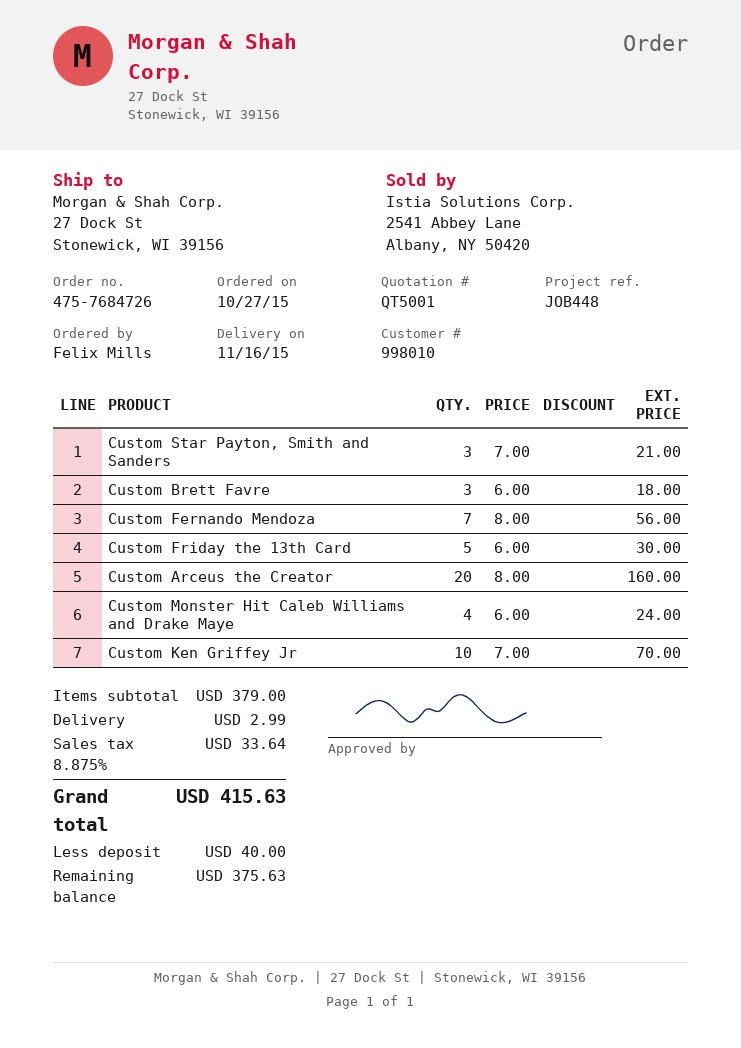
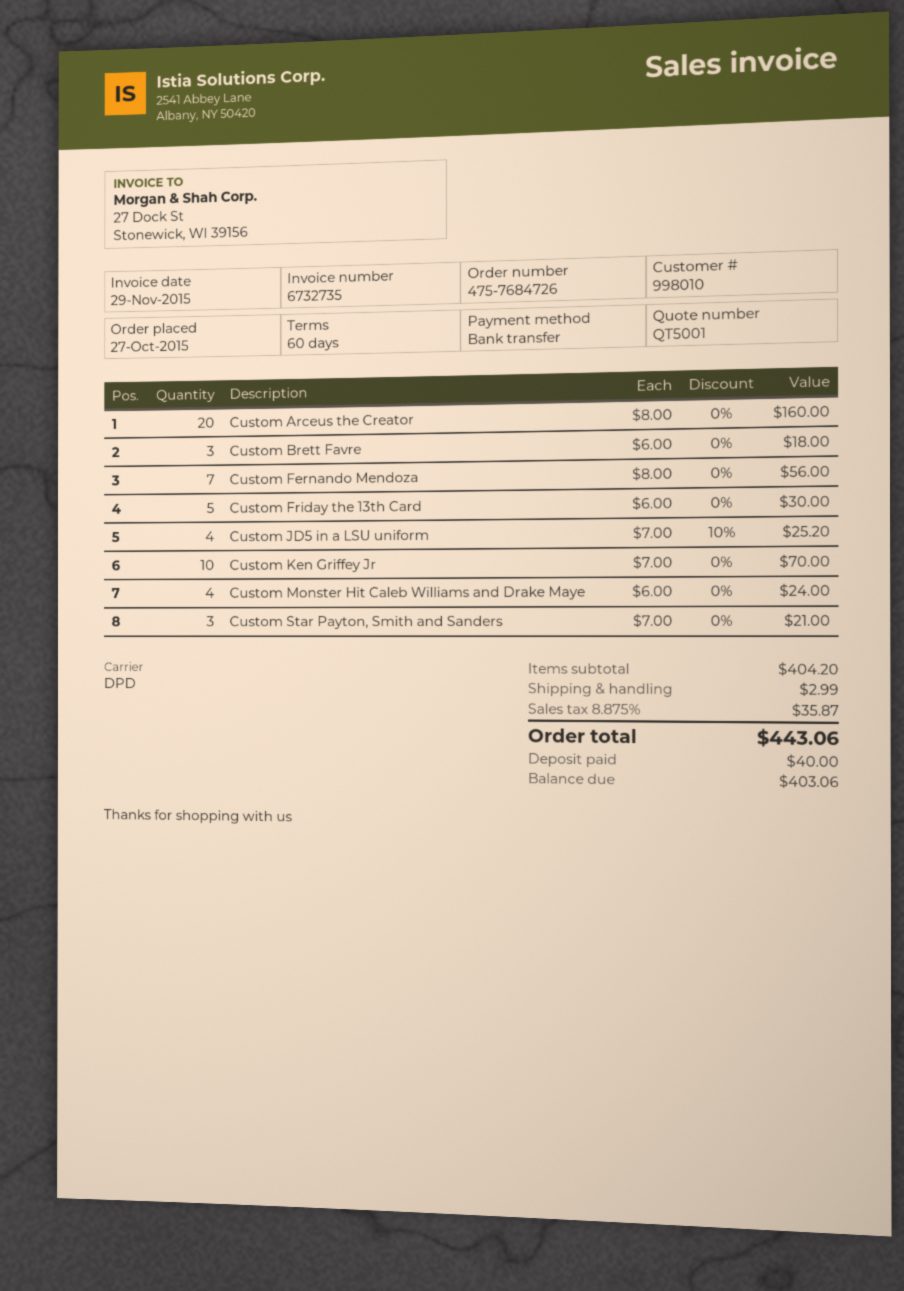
Custom JD5 in a LSU uniform: none -> 4 x 7.00 - 10% = 25.20
subtotal: 379.00 -> 404.20
tax: 8.875% = 33.64 -> 8.875% = 35.87
total: 415.63 -> 443.06
balance: 375.63 -> 403.06

